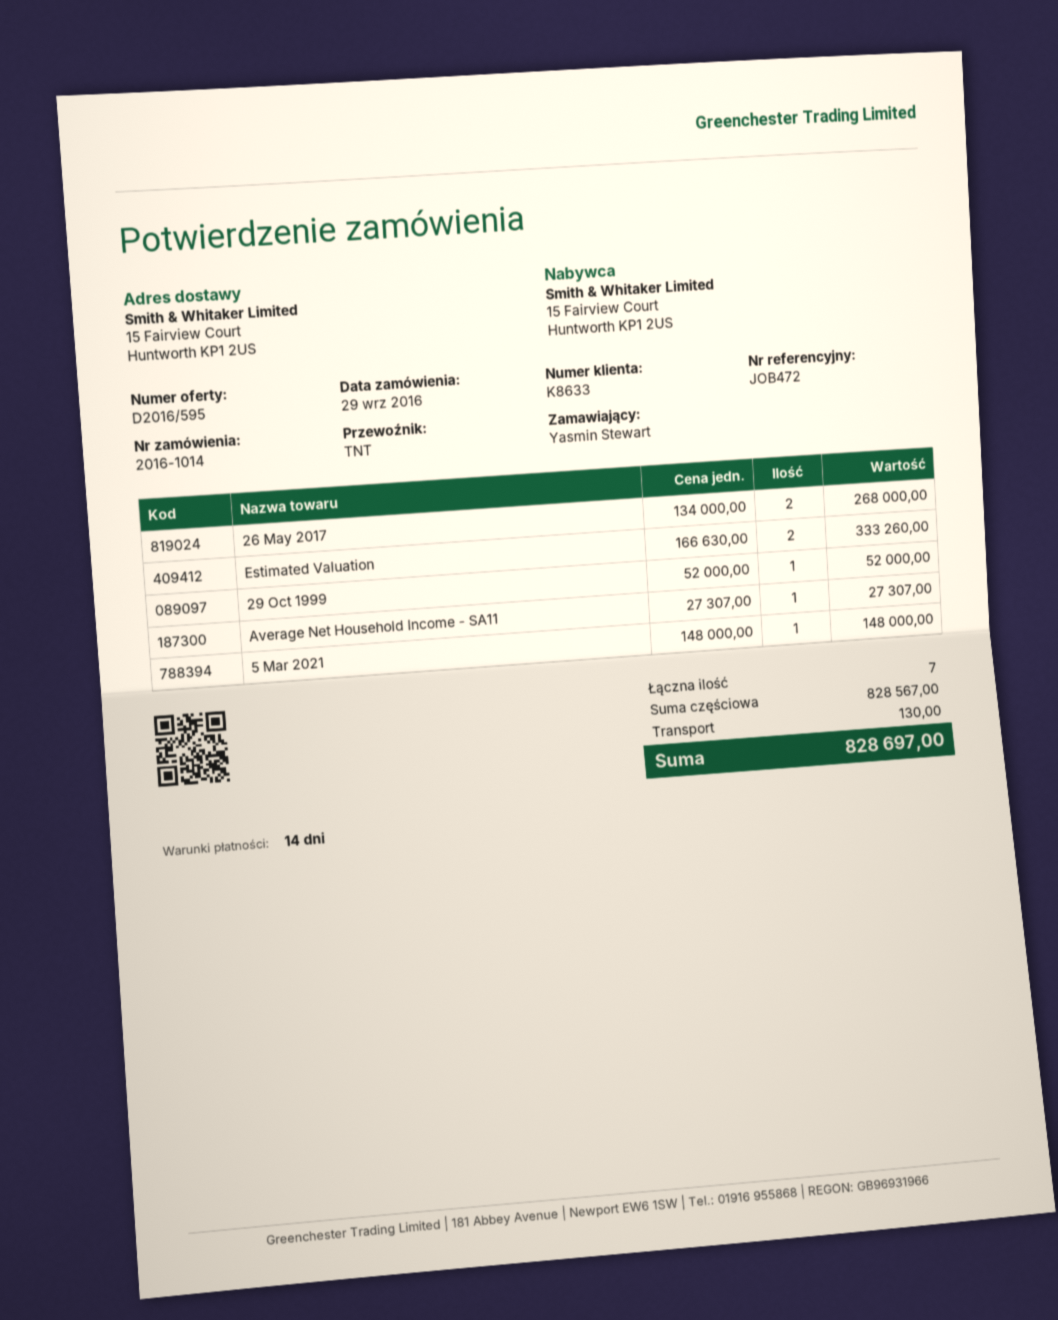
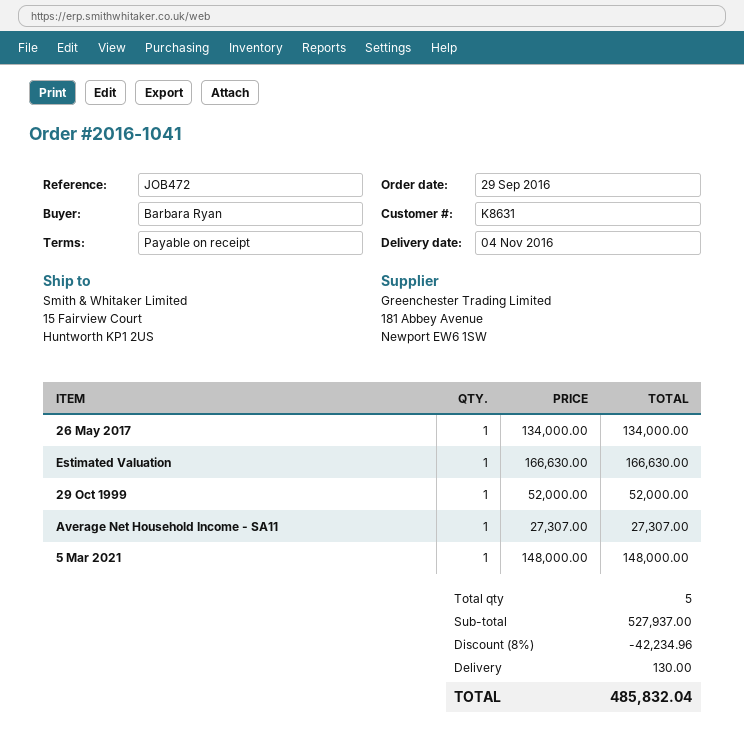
order number: 2016-1014 -> 2016-1041
payment terms: 14 days -> on receipt
customer number: K8633 -> K8631
ordered by: Yasmin Stewart -> Barbara Ryan
26 May 2017: 2 x 134000.00 = 268000.00 -> 1 x 134000.00 = 134000.00
Estimated Valuation: 2 x 166630.00 = 333260.00 -> 1 x 166630.00 = 166630.00
total quantity: 7 -> 5
subtotal: 828567.00 -> 527937.00
discount: none -> 8% = 42234.96
total: 828697.00 -> 485832.04

